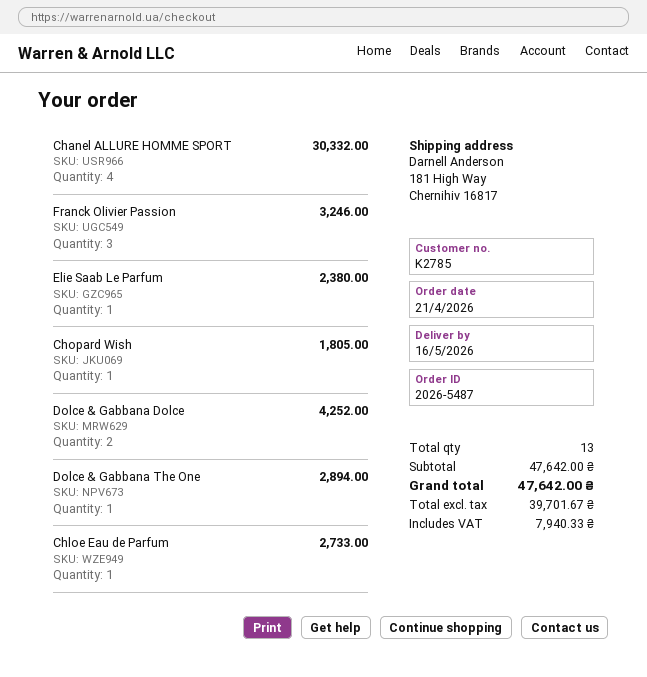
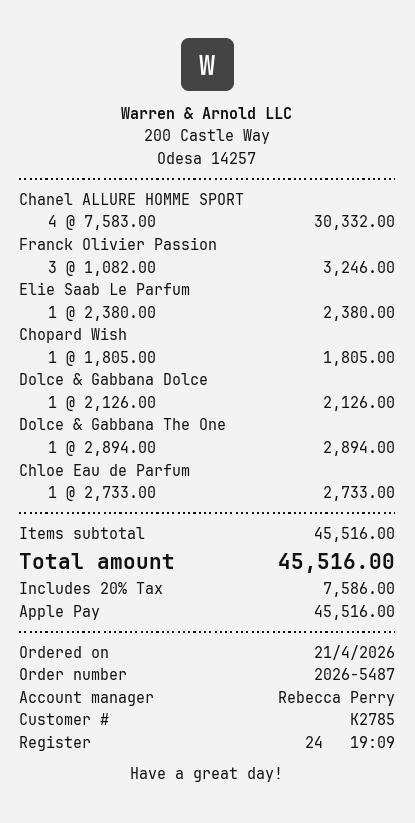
Dolce & Gabbana Dolce: 2 for 4252.00 -> 1 for 2126.00
subtotal: 47642.00 -> 45516.00
tax: 7940.33 -> 7586.00
total: 47642.00 -> 45516.00

